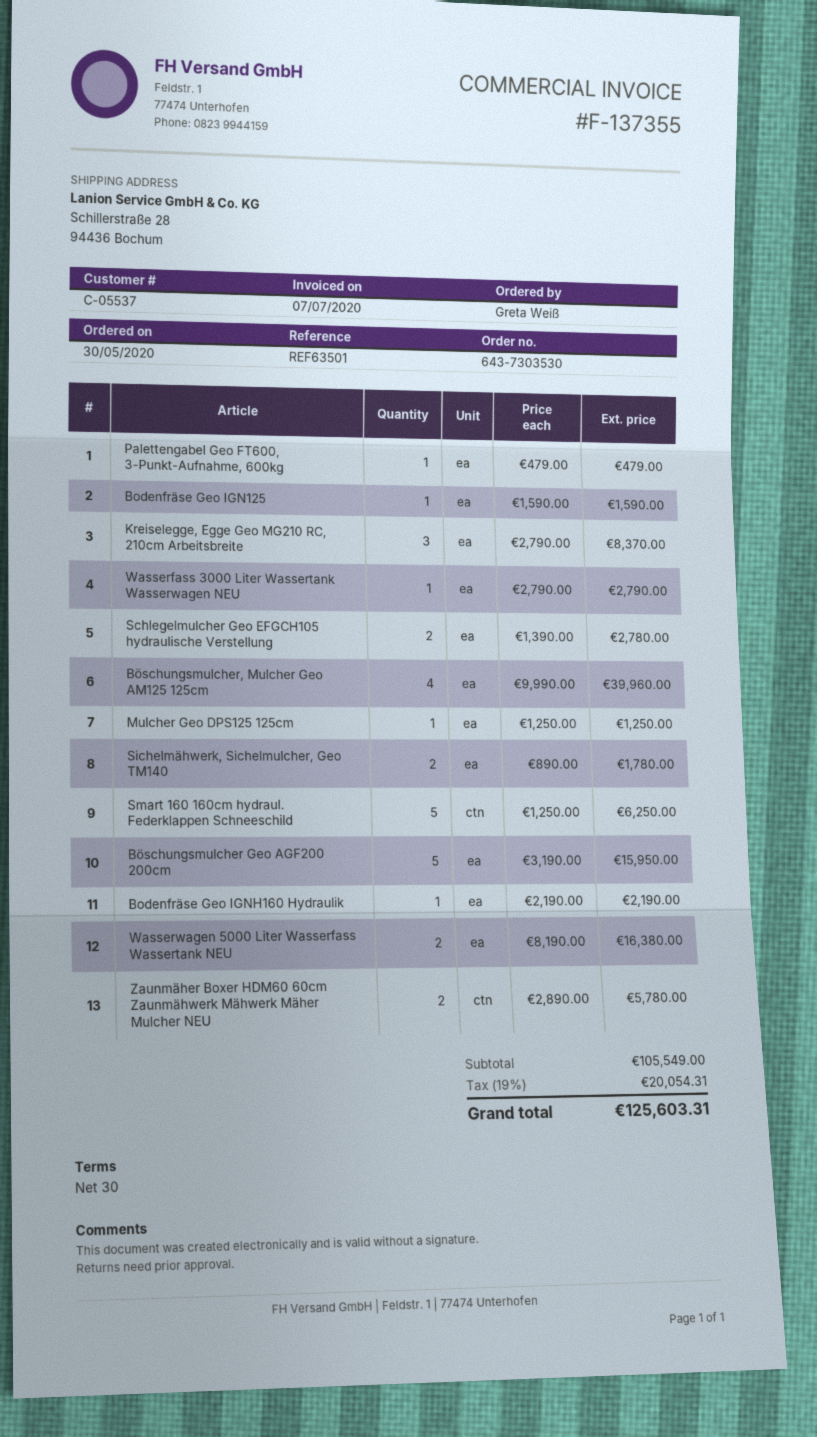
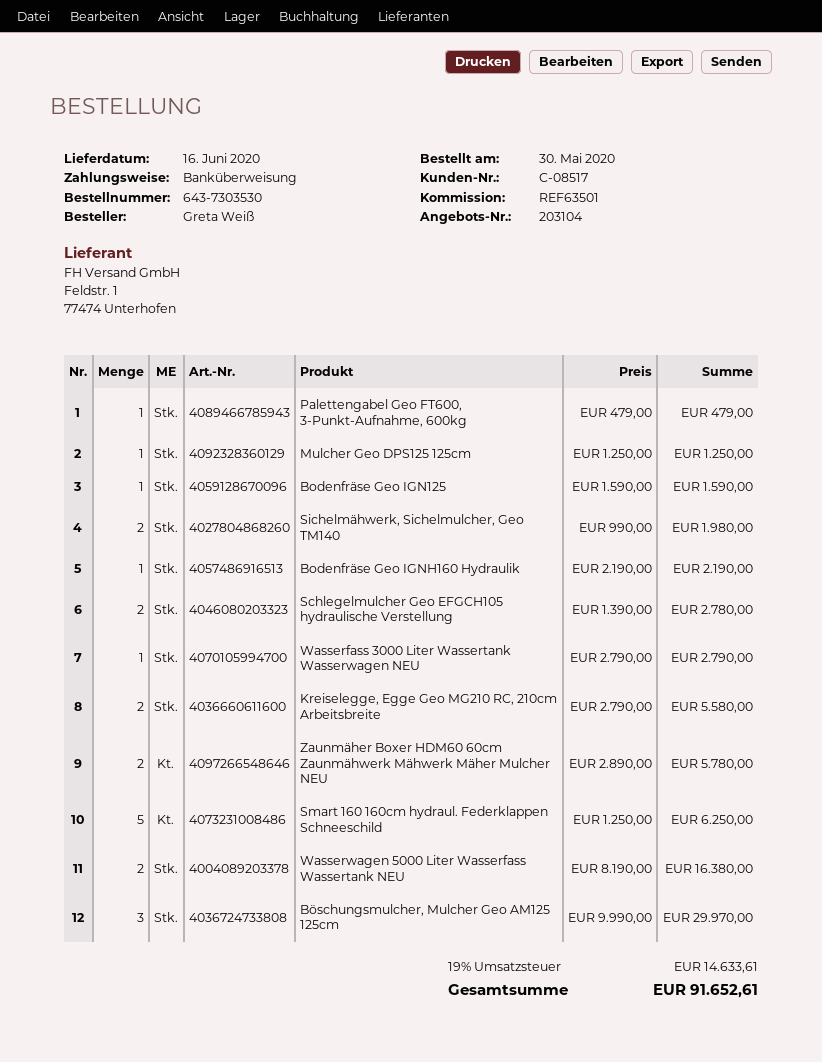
customer number: C-05537 -> C-08517
Kreiselegge, Egge Geo MG210 RC, 210cm Arbeitsbreite: 3 x 2790.00 = 8370.00 -> 2 x 2790.00 = 5580.00
Böschungsmulcher, Mulcher Geo AM125 125cm: 4 x 9990.00 = 39960.00 -> 3 x 9990.00 = 29970.00
Sichelmähwerk, Sichelmulcher, Geo TM140: 2 x 890.00 = 1780.00 -> 2 x 990.00 = 1980.00
Böschungsmulcher Geo AGF200 200cm: 5 x 3190.00 = 15950.00 -> none
tax: 19% = 20054.31 -> 19% = 14633.61
total: 125603.31 -> 91652.61

